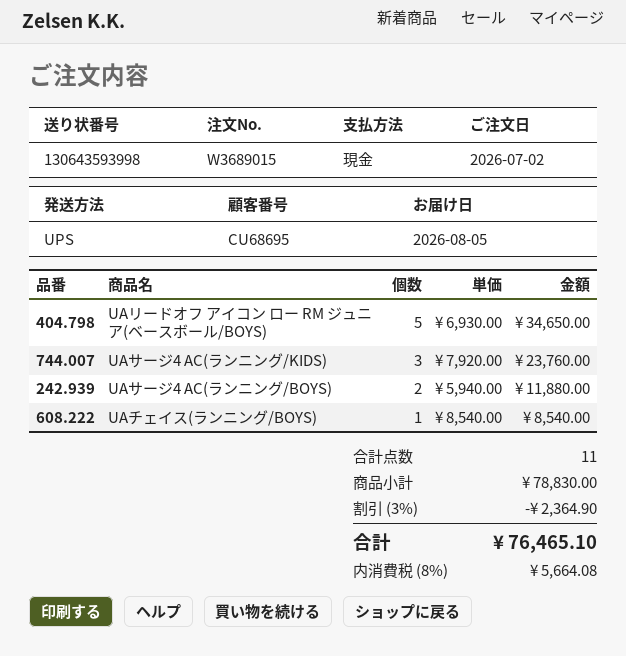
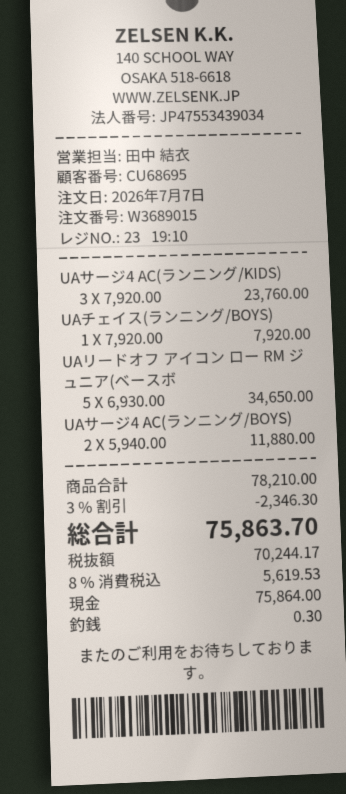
order date: 2026-07-02 -> 2026-07-07
UAチェイス(ランニング/BOYS): 1 x 8540.00 = 8540.00 -> 1 x 7920.00 = 7920.00
subtotal: 78830.00 -> 78210.00
discount: 3% = 2364.90 -> 3% = 2346.30
tax: 8% = 5664.08 -> 8% = 5619.53
total: 76465.10 -> 75863.70

